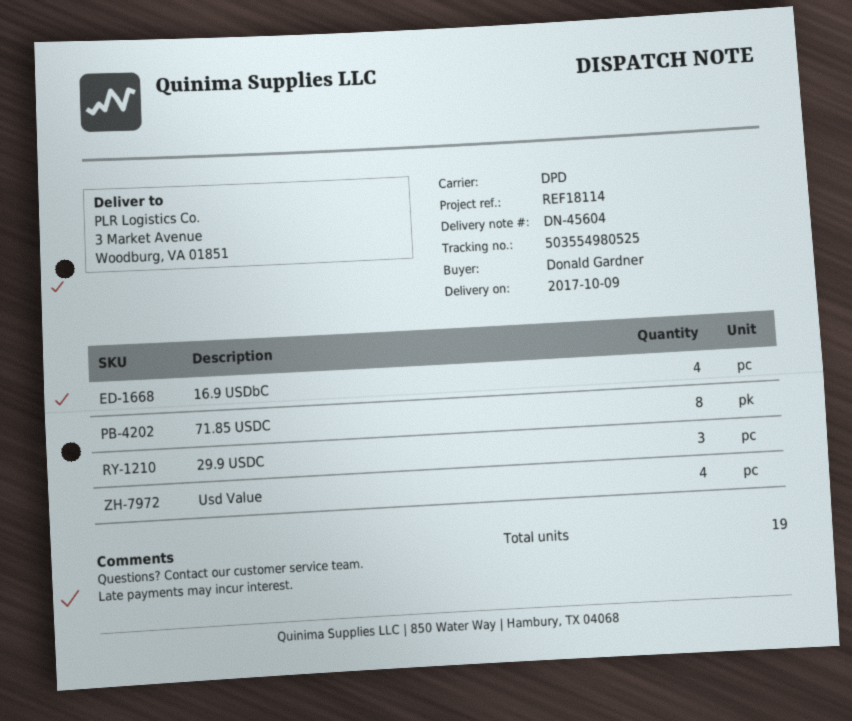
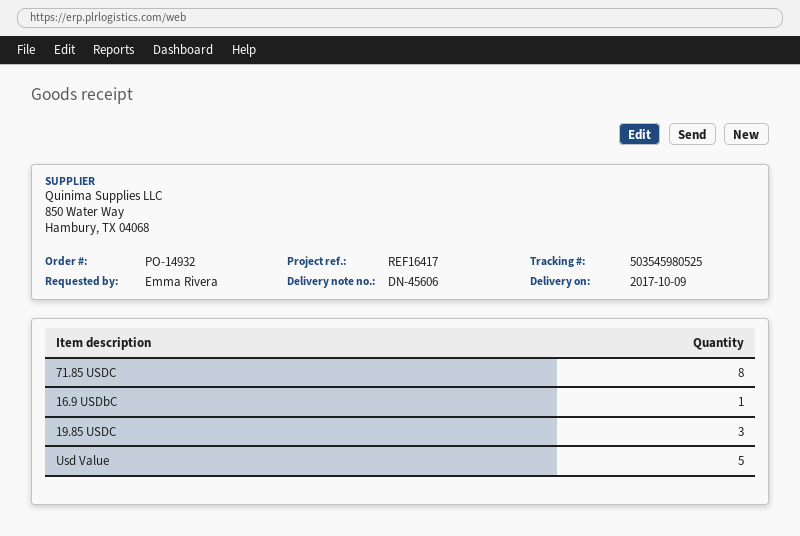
delivery note number: DN-45604 -> DN-45606
reference: REF18114 -> REF16417
ordered by: Donald Gardner -> Emma Rivera
tracking number: 503554980525 -> 503545980525
16.9 USDbC: 4 -> 1
29.9 USDC: 3 -> none
Usd Value: 4 -> 5
19.85 USDC: none -> 3

